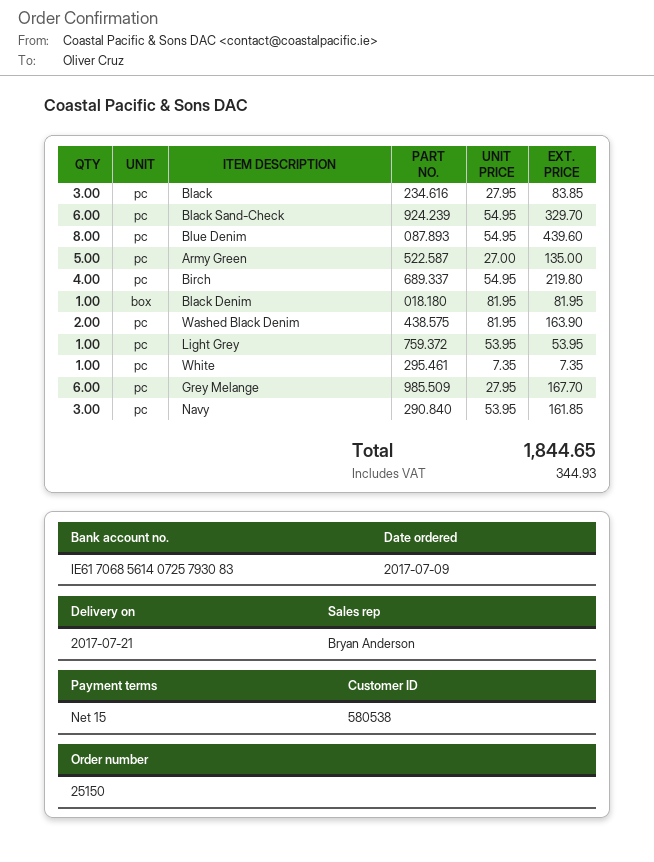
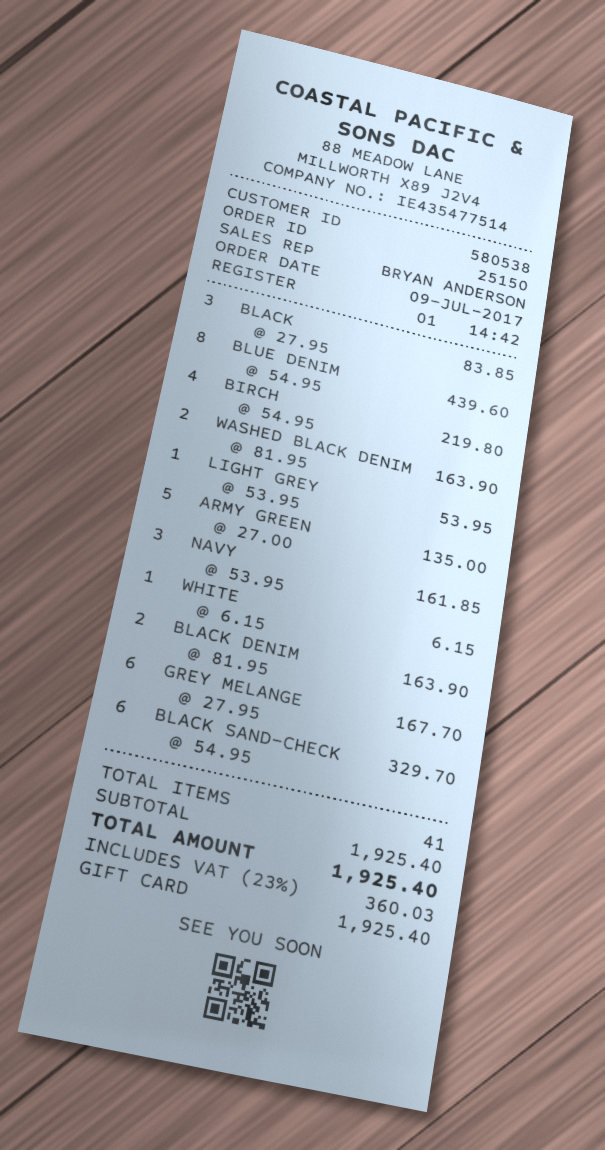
Black Denim: 1 x 81.95 = 81.95 -> 2 x 81.95 = 163.90
White: 1 x 7.35 = 7.35 -> 1 x 6.15 = 6.15
tax: 344.93 -> 360.03
total: 1844.65 -> 1925.40

